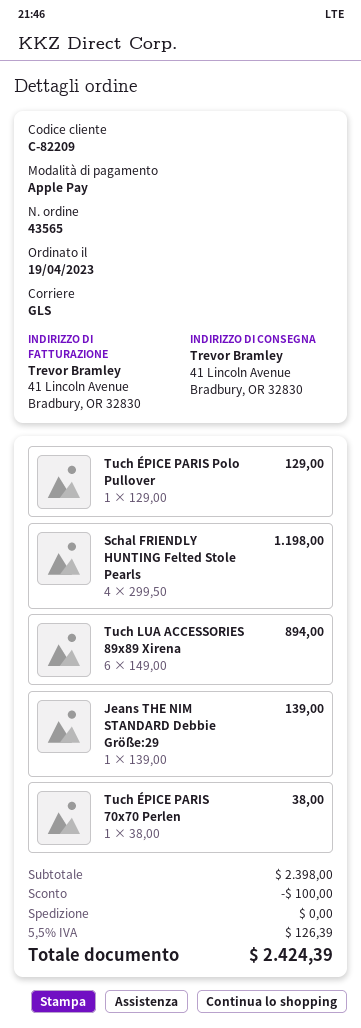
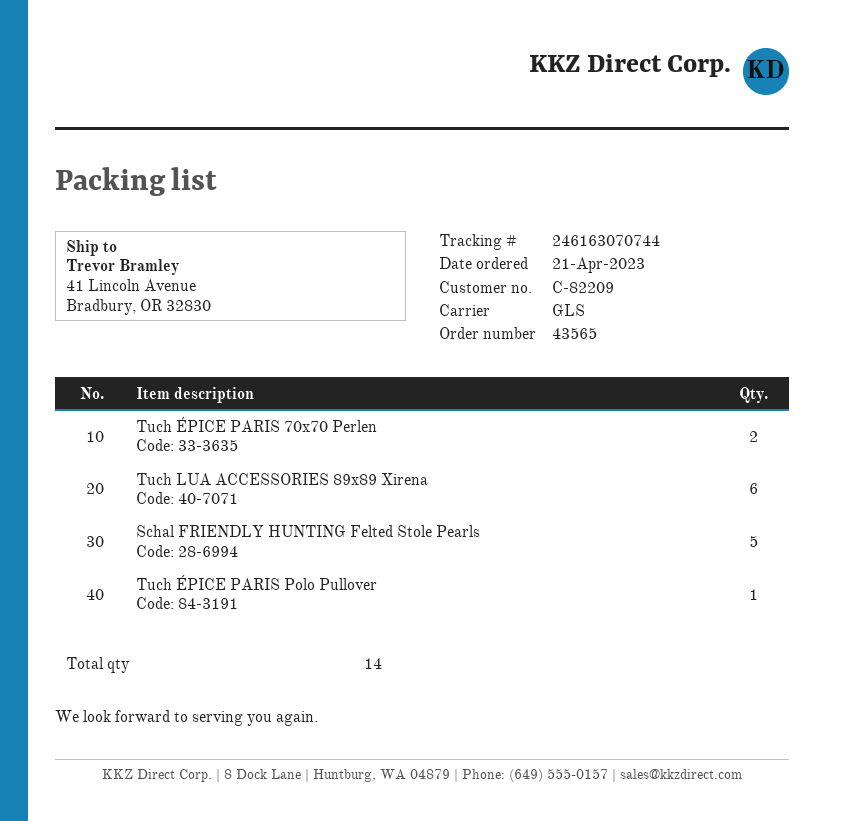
order date: 2023-04-19 -> 2023-04-21
Schal FRIENDLY HUNTING Felted Stole Pearls: 4 -> 5
Jeans THE NIM STANDARD Debbie Größe:29: 1 -> none
Tuch ÉPICE PARIS 70x70 Perlen: 1 -> 2

